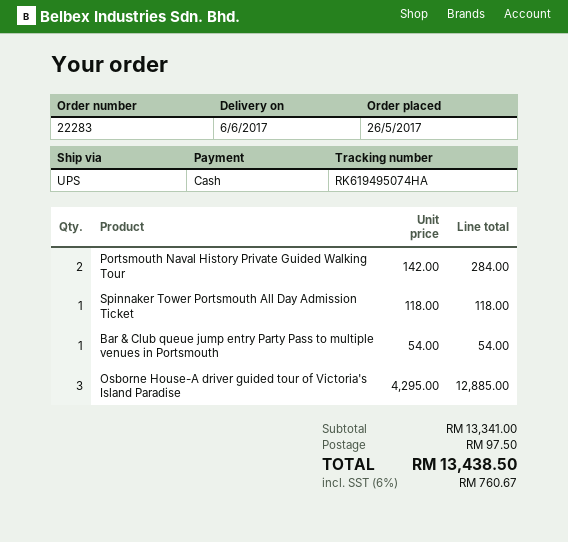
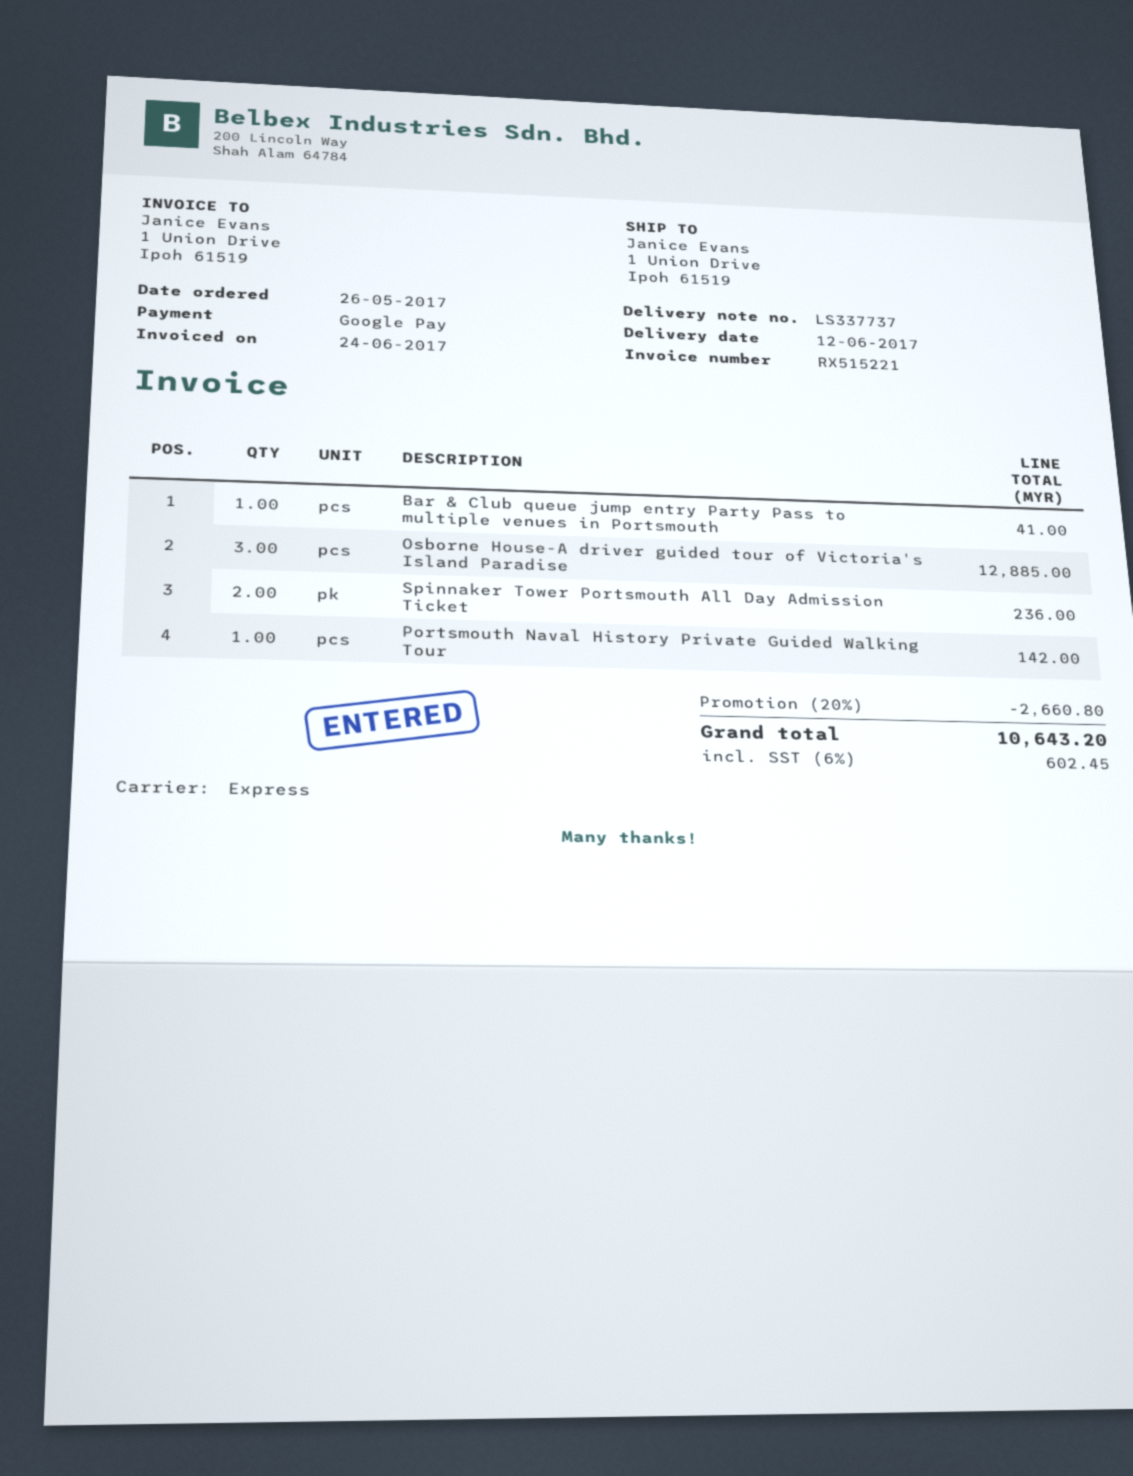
delivery date: 2017-06-06 -> 2017-06-12
payment method: cash -> Google Pay
shipping method: UPS -> express
Portsmouth Naval History Private Guided Walking Tour: 2 for 284.00 -> 1 for 142.00
Spinnaker Tower Portsmouth All Day Admission Ticket: 1 for 118.00 -> 2 for 236.00
Bar & Club queue jump entry Party Pass to multiple venues in Portsmouth: 1 for 54.00 -> 1 for 41.00
discount: none -> 20% = 2660.80
shipping: 97.50 -> none
tax: 6% = 760.67 -> 6% = 602.45
total: 13438.50 -> 10643.20

